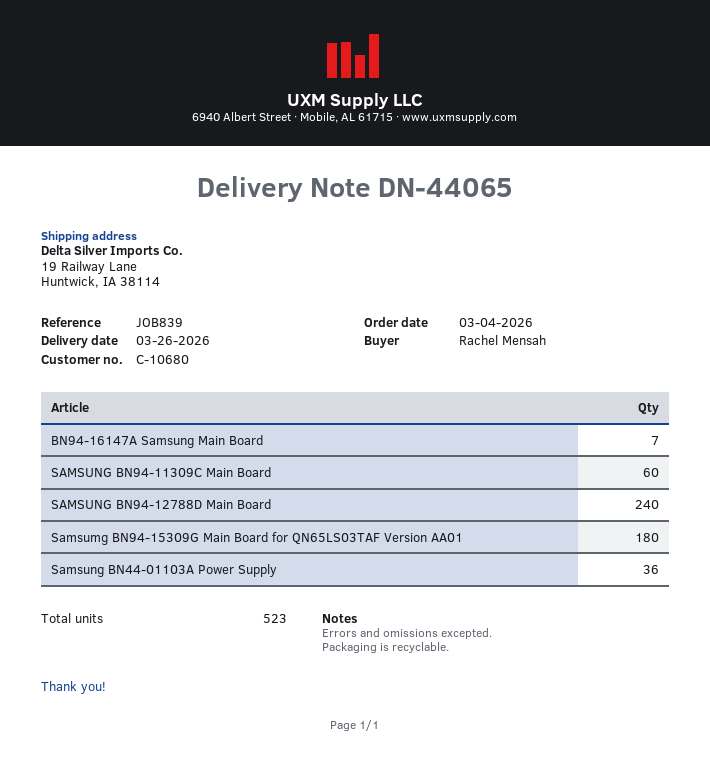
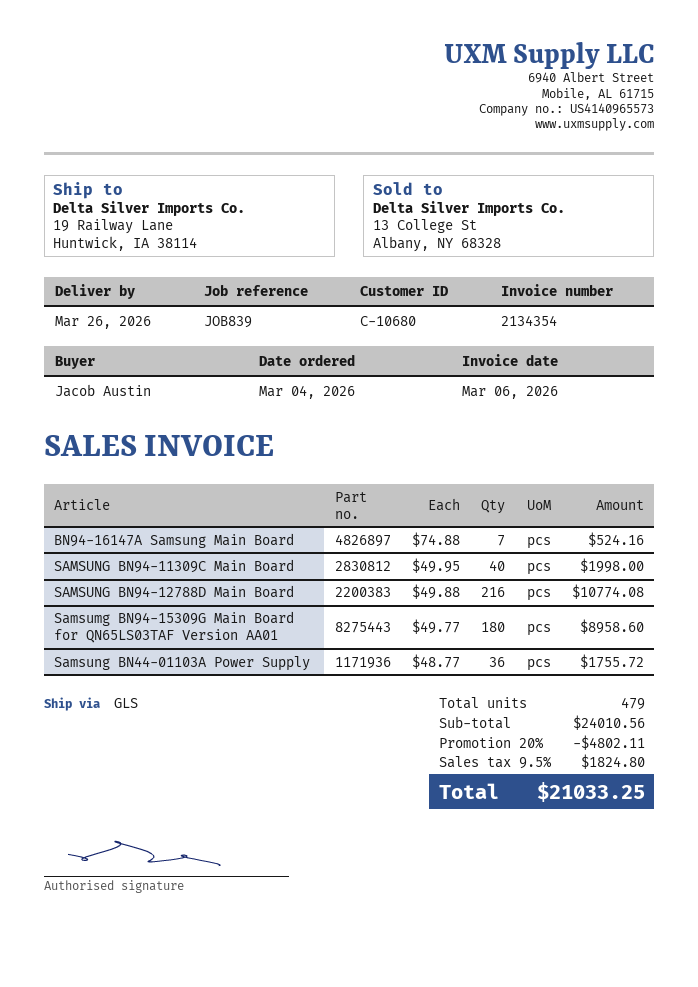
ordered by: Rachel Mensah -> Jacob Austin
SAMSUNG BN94-11309C Main Board: 60 -> 40
SAMSUNG BN94-12788D Main Board: 240 -> 216
total quantity: 523 -> 479

